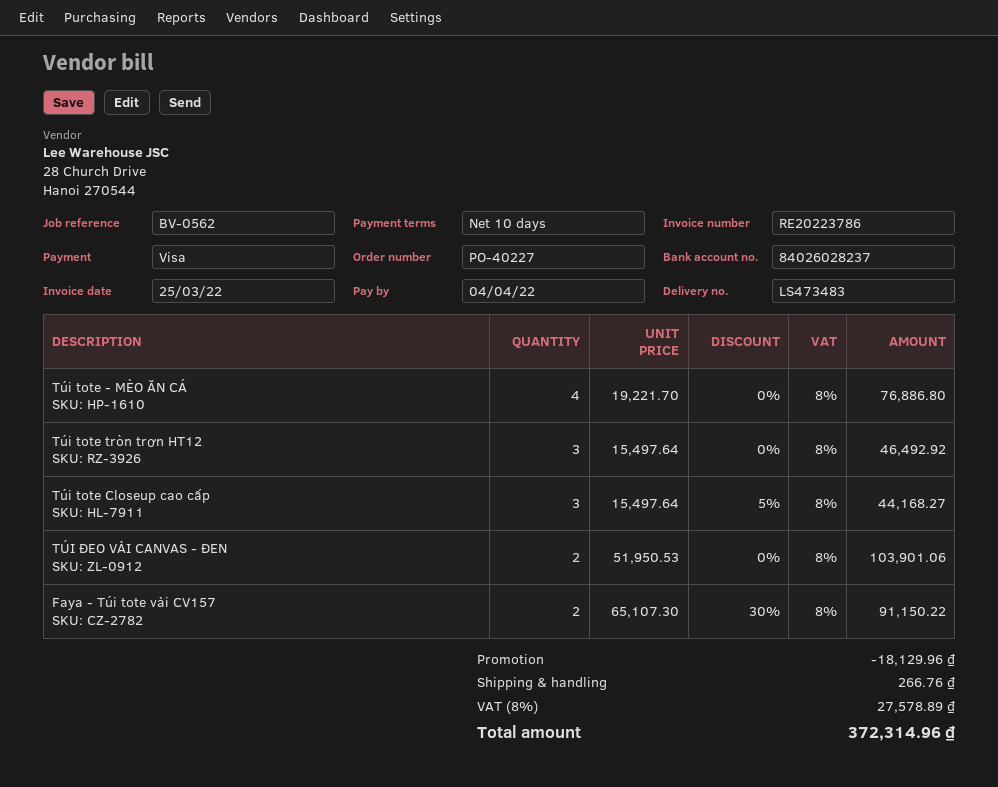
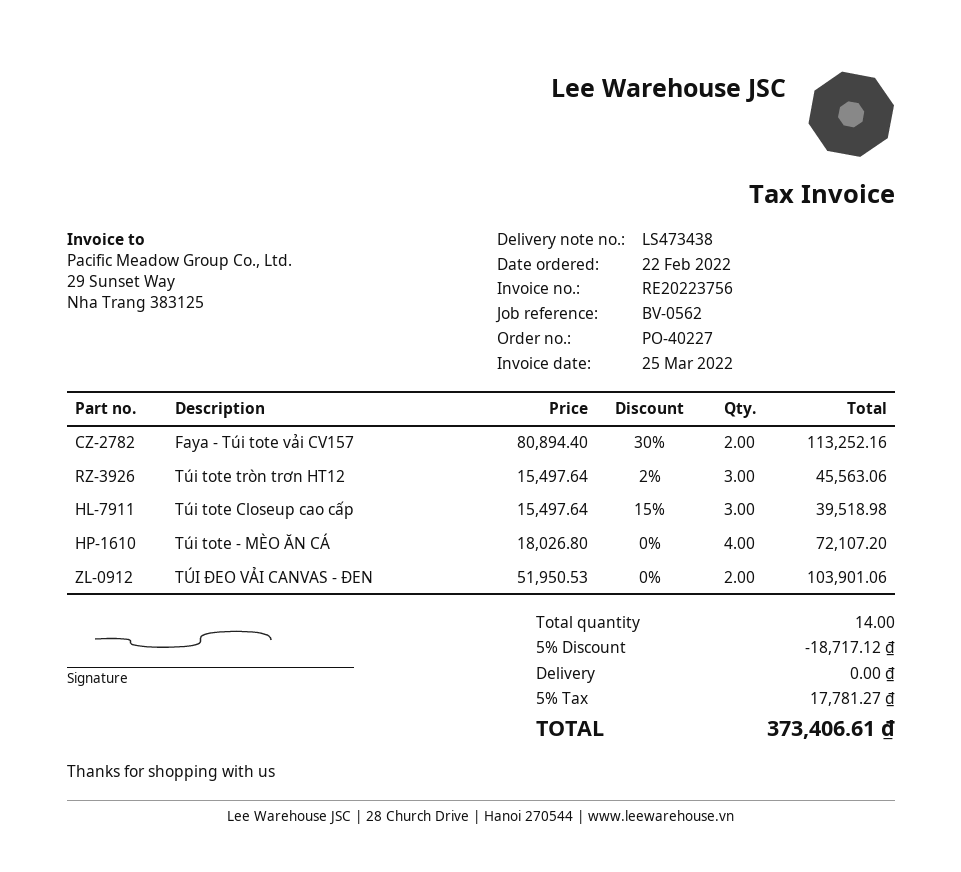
delivery note number: LS473483 -> LS473438
invoice number: RE20223786 -> RE20223756
Túi tote - MÈO ĂN CÁ: 4 x 19221.70 = 76886.80 -> 4 x 18026.80 = 72107.20
Túi tote tròn trơn HT12: 3 x 15497.64 = 46492.92 -> 3 x 15497.64 - 2% = 45563.06
Túi tote Closeup cao cấp: 3 x 15497.64 - 5% = 44168.27 -> 3 x 15497.64 - 15% = 39518.98
Faya - Túi tote vải CV157: 2 x 65107.30 - 30% = 91150.22 -> 2 x 80894.40 - 30% = 113252.16
discount: 18129.96 -> 18717.12
shipping: 266.76 -> 0.00
tax: 8% = 27578.89 -> 5% = 17781.27
total: 372314.96 -> 373406.61

